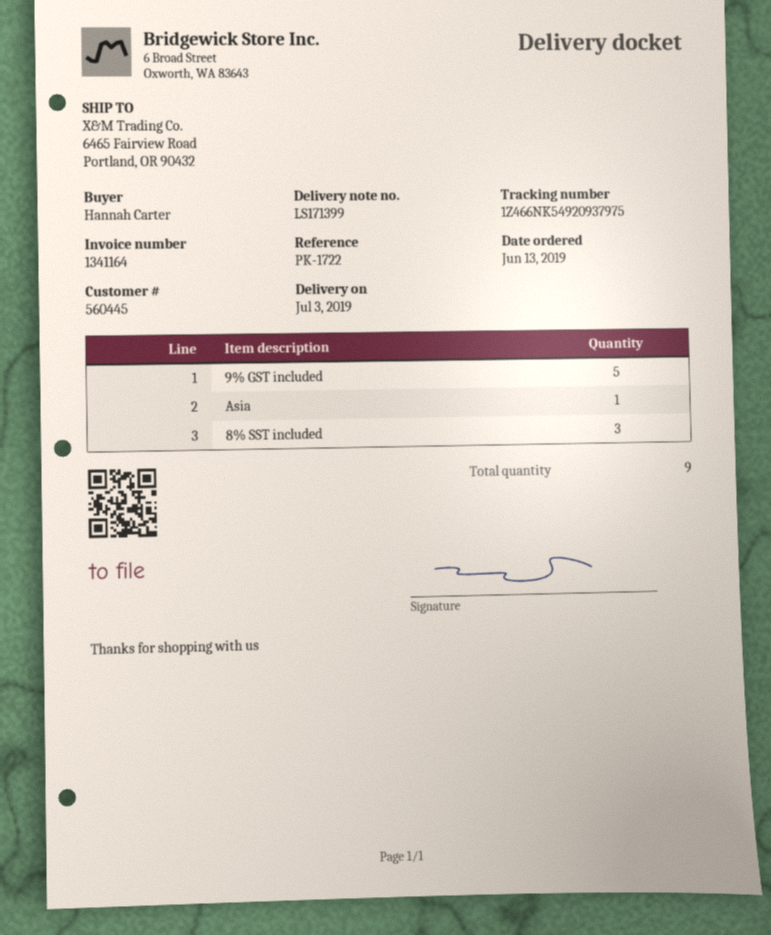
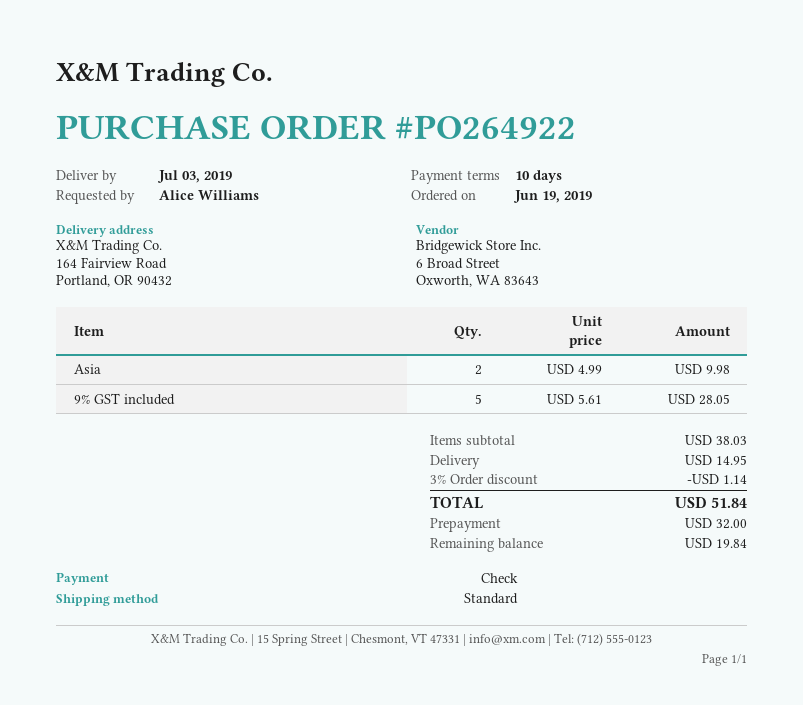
order date: 2019-06-13 -> 2019-06-19
ordered by: Hannah Carter -> Alice Williams
ship to: 6465 Fairview Road, Portland, OR 90432 -> 164 Fairview Road, Portland, OR 90432
Asia: 1 -> 2
8% SST included: 3 -> none

